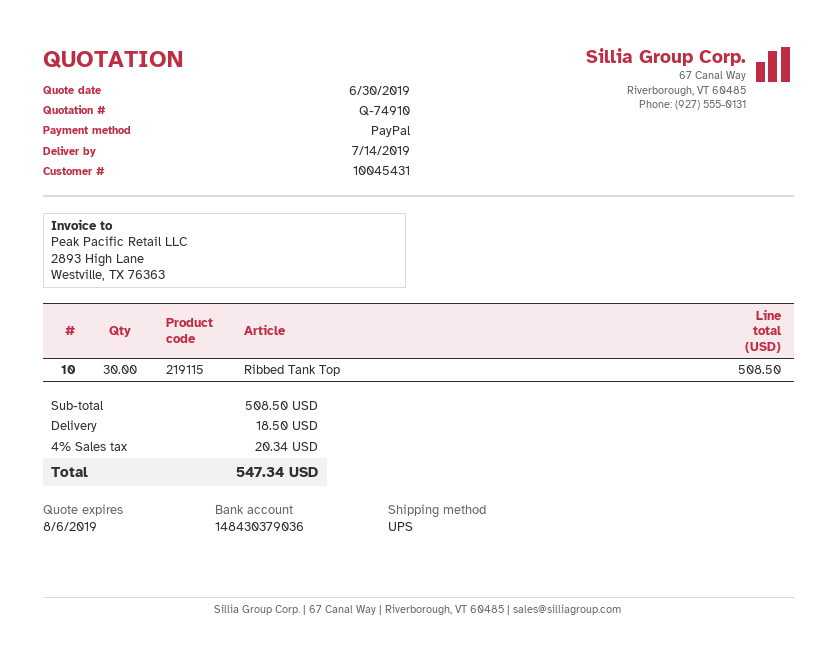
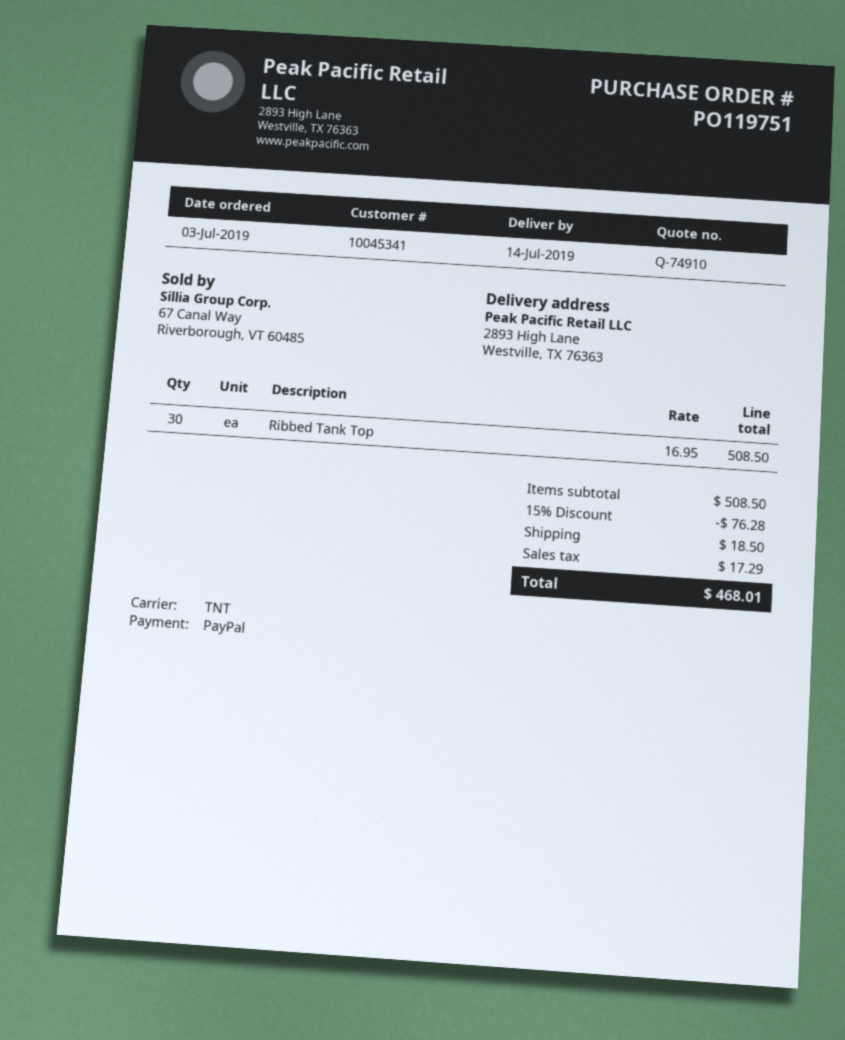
customer number: 10045431 -> 10045341
shipping method: UPS -> TNT
discount: none -> 15% = 76.28
tax: 20.34 -> 17.29
total: 547.34 -> 468.01

